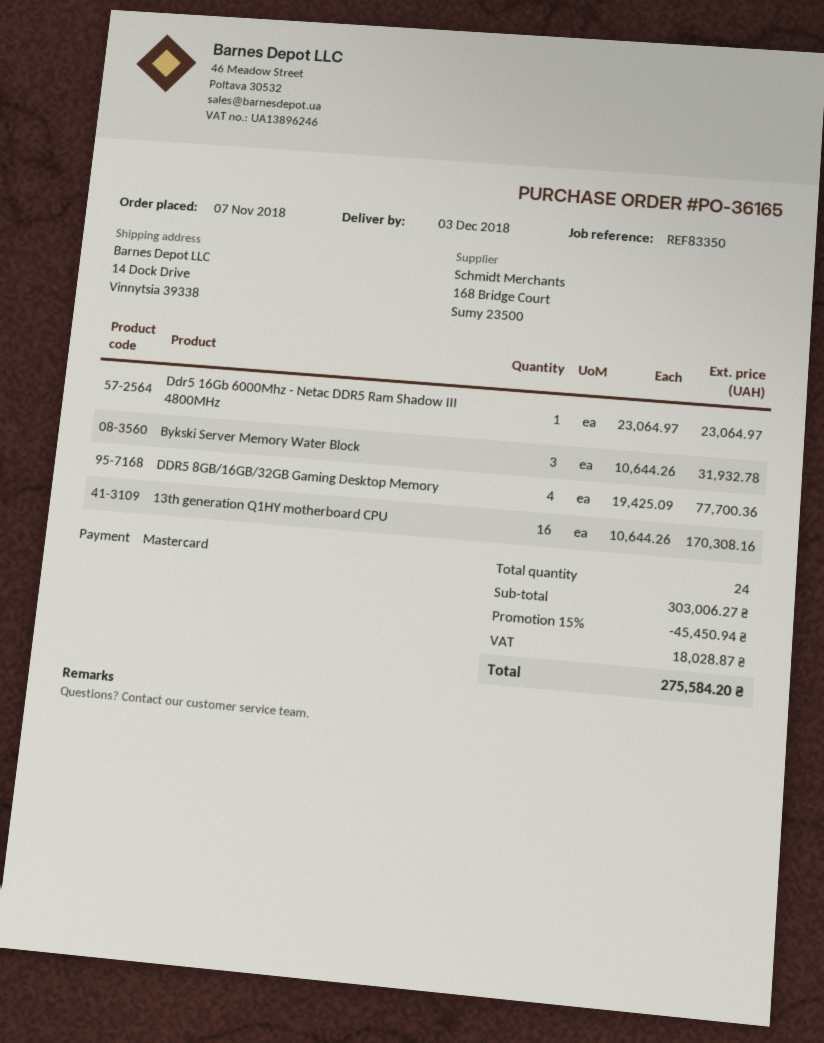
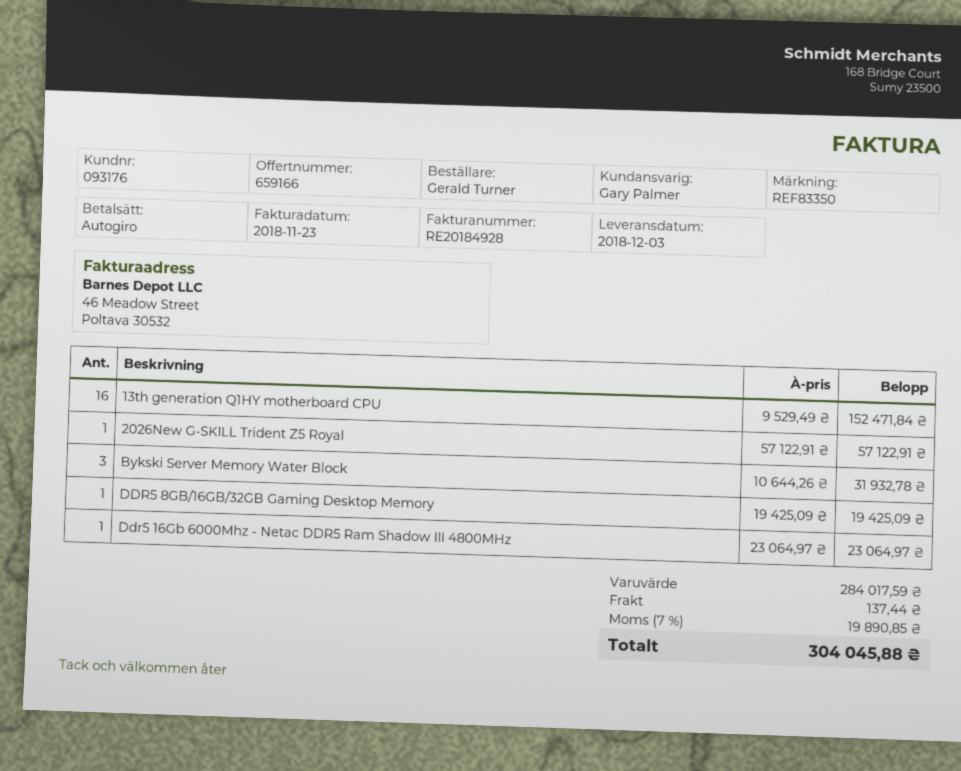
payment method: Mastercard -> direct debit
DDR5 8GB/16GB/32GB Gaming Desktop Memory: 4 x 19425.09 = 77700.36 -> 1 x 19425.09 = 19425.09
13th generation Q1HY motherboard CPU: 16 x 10644.26 = 170308.16 -> 16 x 9529.49 = 152471.84
2026New G-SKILL Trident Z5 Royal: none -> 1 x 57122.91 = 57122.91
subtotal: 303006.27 -> 284017.59
discount: 15% = 45450.94 -> none
shipping: none -> 137.44
tax: 18028.87 -> 19890.85
total: 275584.20 -> 304045.88

